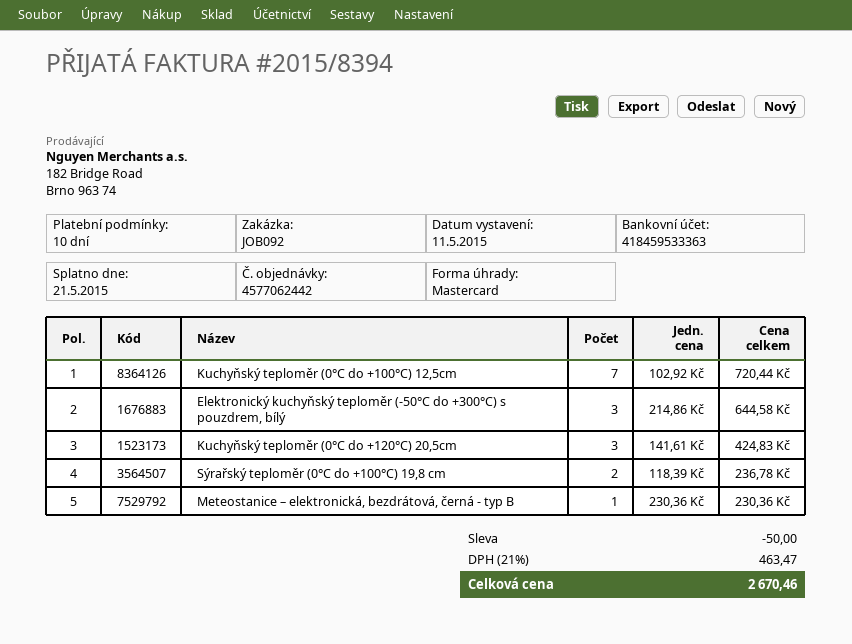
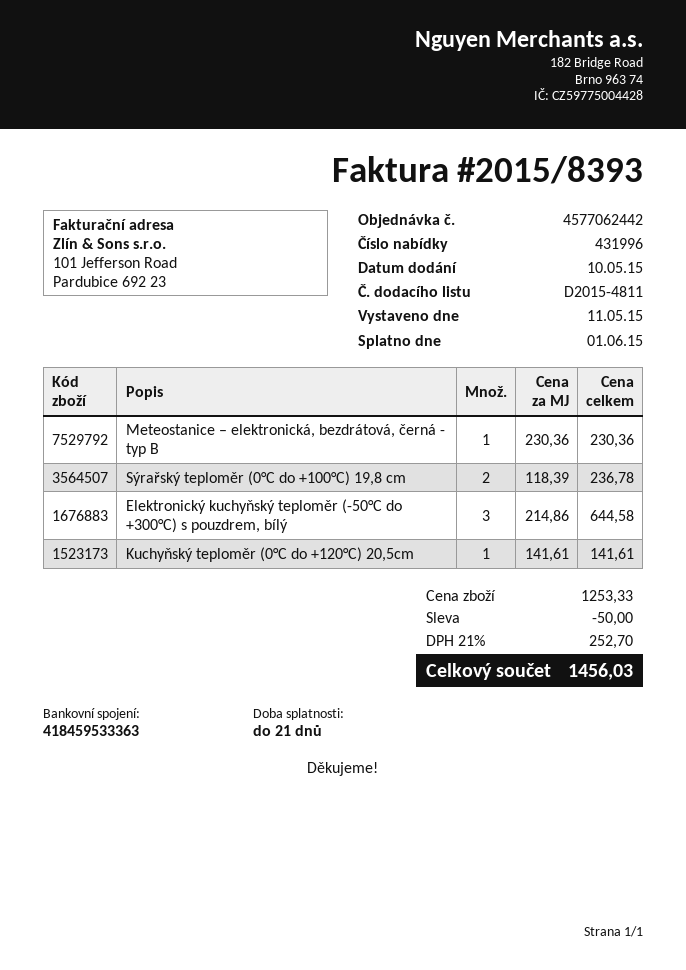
invoice number: 2015/8394 -> 2015/8393
payment terms: 10 days -> 21 days
due date: 2015-05-21 -> 2015-06-01
Kuchyňský teploměr (0°C do +100°C) 12,5cm: 7 x 102.92 = 720.44 -> none
Kuchyňský teploměr (0°C do +120°C) 20,5cm: 3 x 141.61 = 424.83 -> 1 x 141.61 = 141.61
tax: 21% = 463.47 -> 21% = 252.70
total: 2670.46 -> 1456.03

